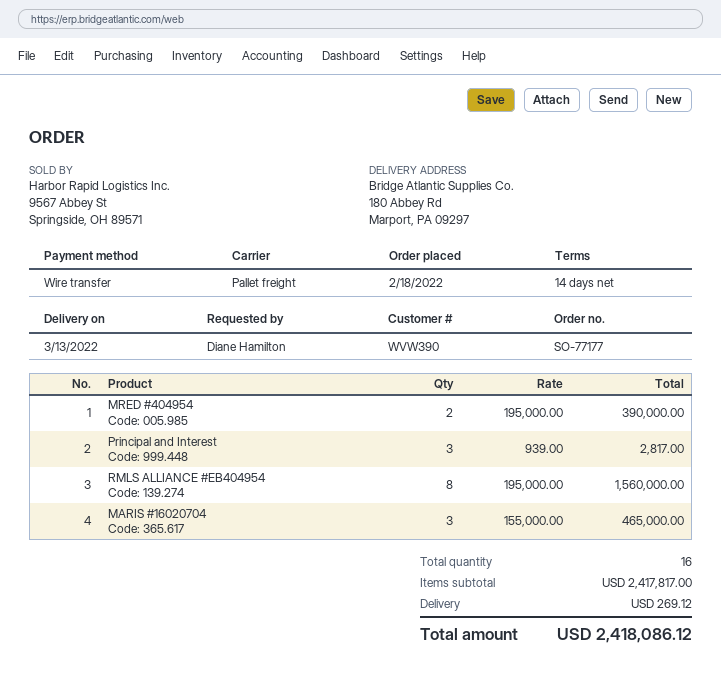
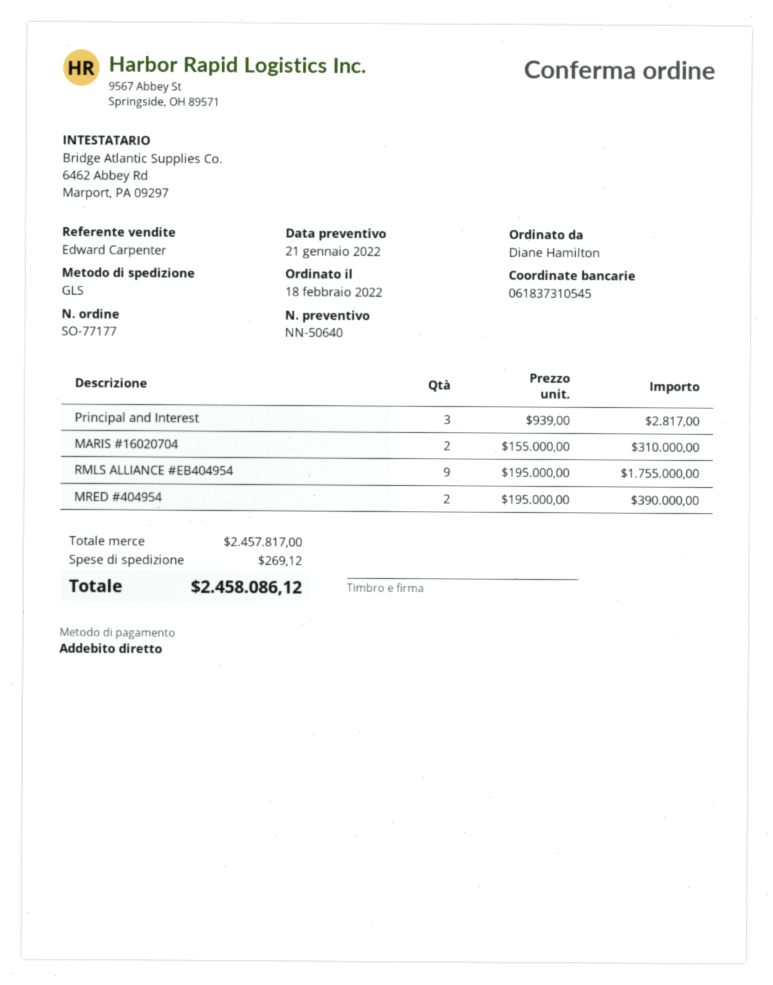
payment method: bank transfer -> direct debit
shipping method: pallet freight -> GLS
RMLS ALLIANCE #EB404954: 8 x 195000.00 = 1560000.00 -> 9 x 195000.00 = 1755000.00
MARIS #16020704: 3 x 155000.00 = 465000.00 -> 2 x 155000.00 = 310000.00
subtotal: 2417817.00 -> 2457817.00
total: 2418086.12 -> 2458086.12

